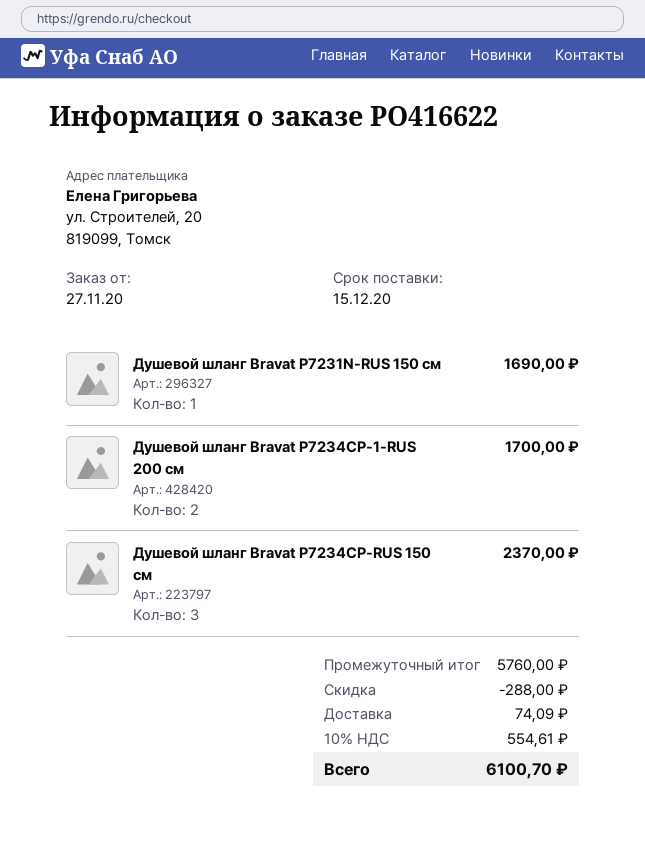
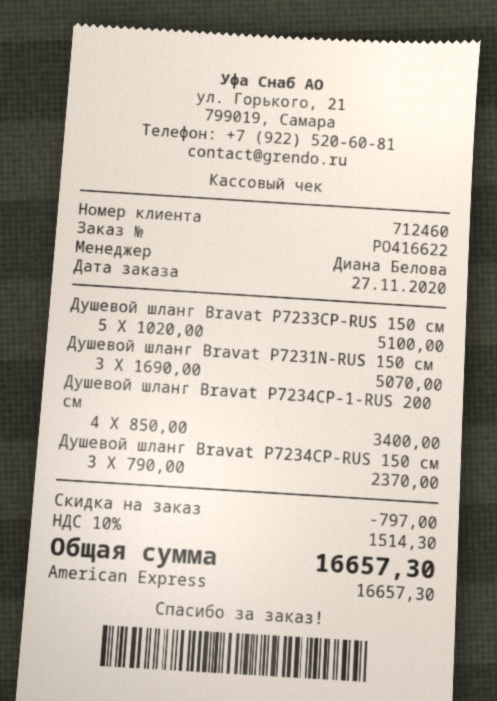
Душевой шланг Bravat P7231N-RUS 150 см: 1 for 1690.00 -> 3 for 5070.00
Душевой шланг Bravat P7234CP-1-RUS 200 см: 2 for 1700.00 -> 4 for 3400.00
Душевой шланг Bravat P7233CP-RUS 150 см: none -> 5 for 5100.00
discount: 288.00 -> 797.00
shipping: 74.09 -> none
tax: 10% = 554.61 -> 10% = 1514.30
total: 6100.70 -> 16657.30

